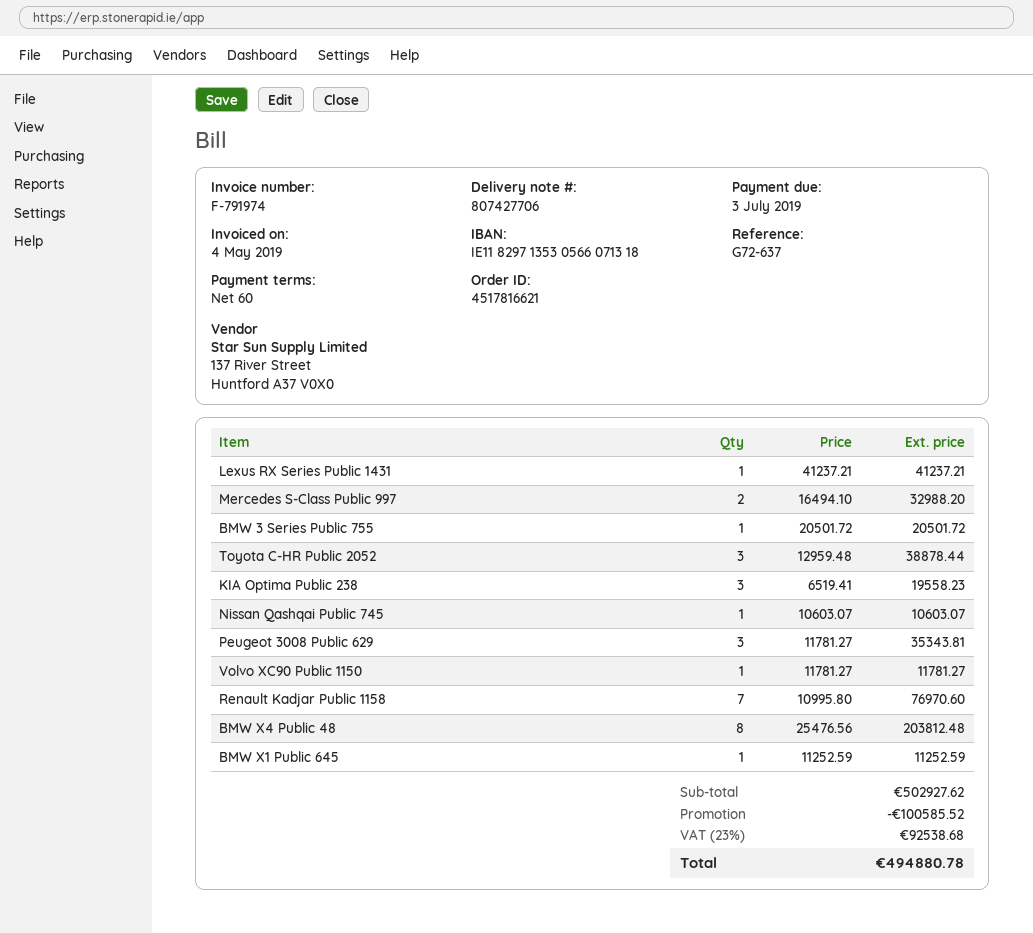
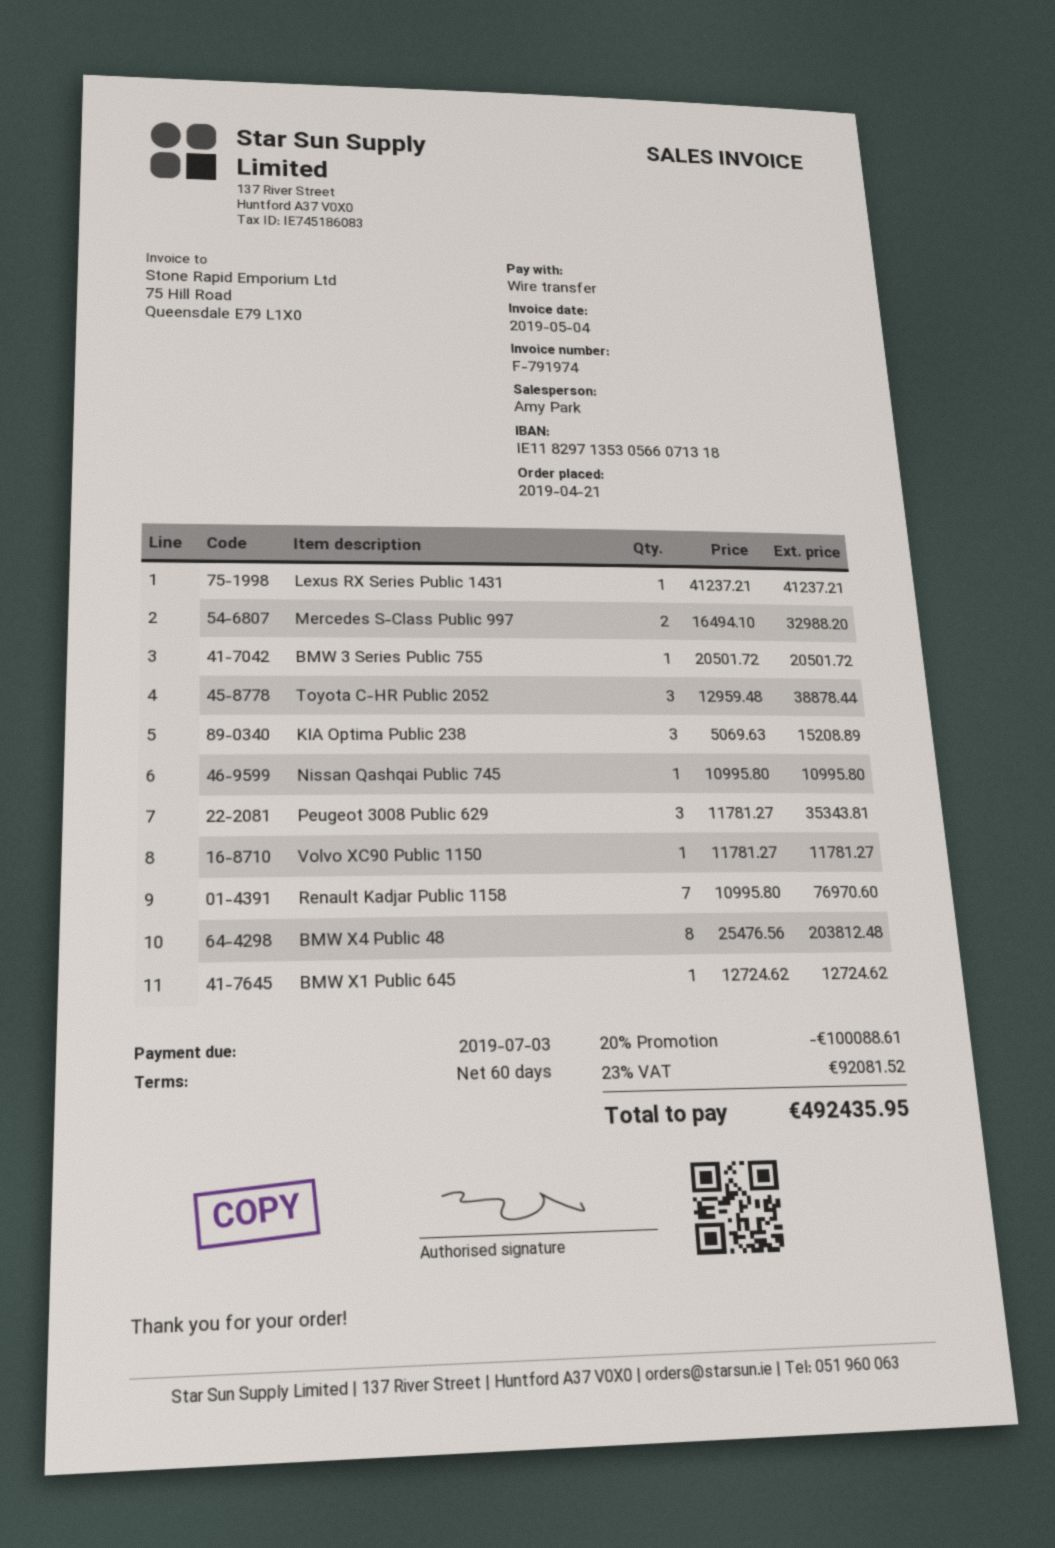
KIA Optima Public 238: 3 x 6519.41 = 19558.23 -> 3 x 5069.63 = 15208.89
Nissan Qashqai Public 745: 1 x 10603.07 = 10603.07 -> 1 x 10995.80 = 10995.80
BMW X1 Public 645: 1 x 11252.59 = 11252.59 -> 1 x 12724.62 = 12724.62
discount: 100585.52 -> 100088.61
tax: 23% = 92538.68 -> 23% = 92081.52
total: 494880.78 -> 492435.95

